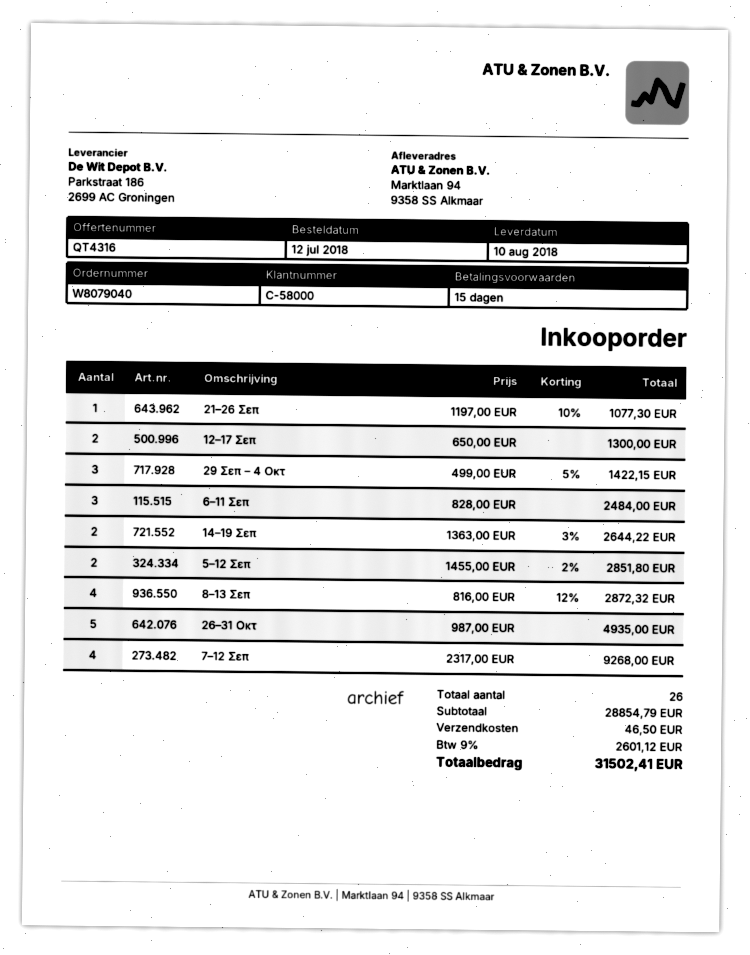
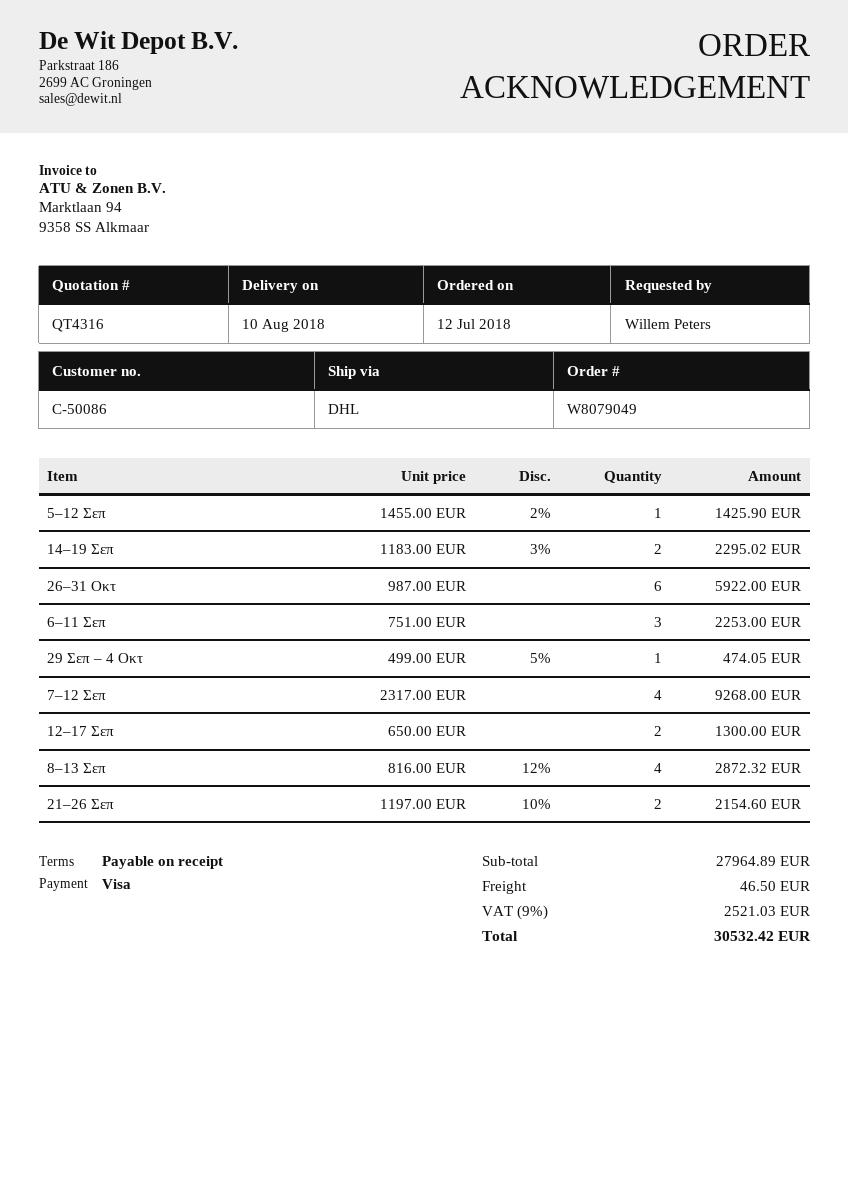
order number: W8079040 -> W8079049
payment terms: 15 days -> on receipt
customer number: C-58000 -> C-50086
21–26 Σεπ: 1 x 1197.00 - 10% = 1077.30 -> 2 x 1197.00 - 10% = 2154.60
29 Σεπ – 4 Οκτ: 3 x 499.00 - 5% = 1422.15 -> 1 x 499.00 - 5% = 474.05
6–11 Σεπ: 3 x 828.00 = 2484.00 -> 3 x 751.00 = 2253.00
14–19 Σεπ: 2 x 1363.00 - 3% = 2644.22 -> 2 x 1183.00 - 3% = 2295.02
5–12 Σεπ: 2 x 1455.00 - 2% = 2851.80 -> 1 x 1455.00 - 2% = 1425.90
26–31 Οκτ: 5 x 987.00 = 4935.00 -> 6 x 987.00 = 5922.00
subtotal: 28854.79 -> 27964.89
tax: 9% = 2601.12 -> 9% = 2521.03
total: 31502.41 -> 30532.42

